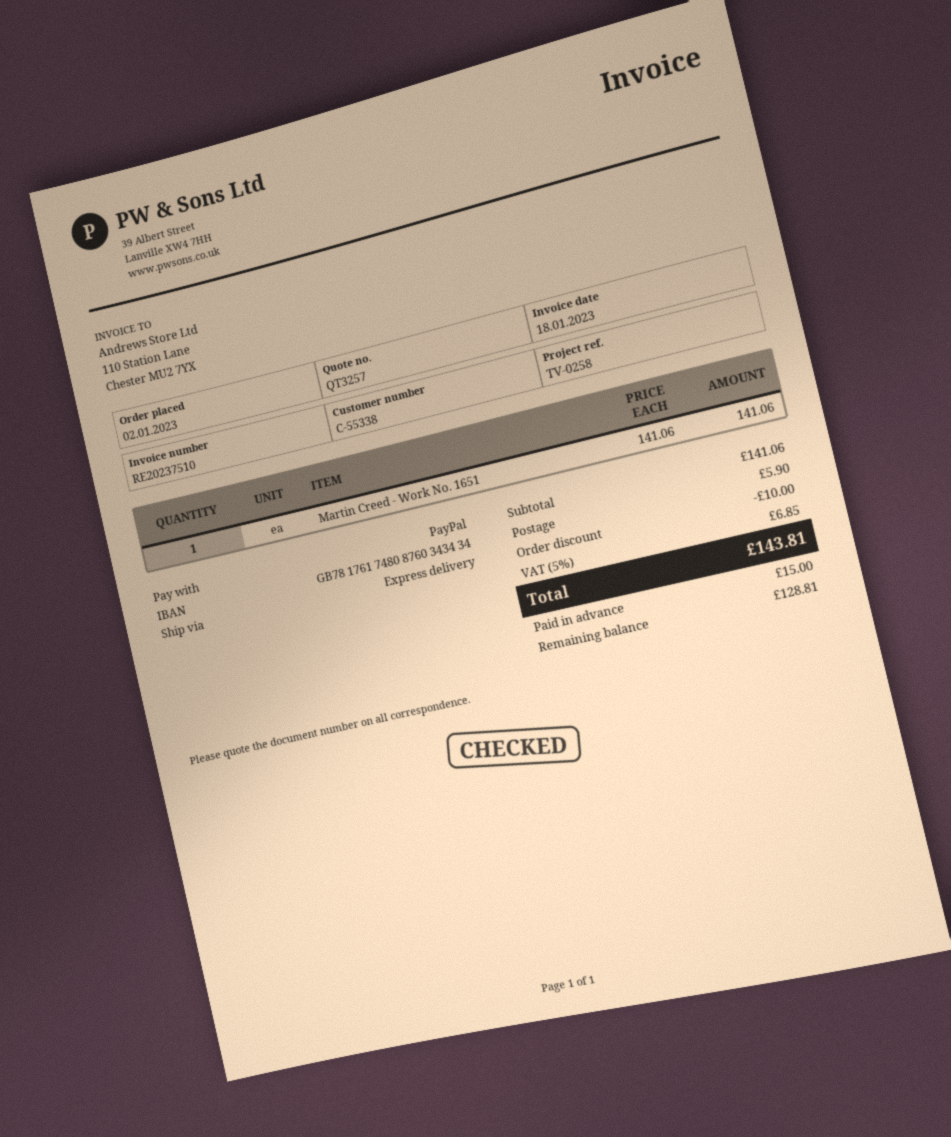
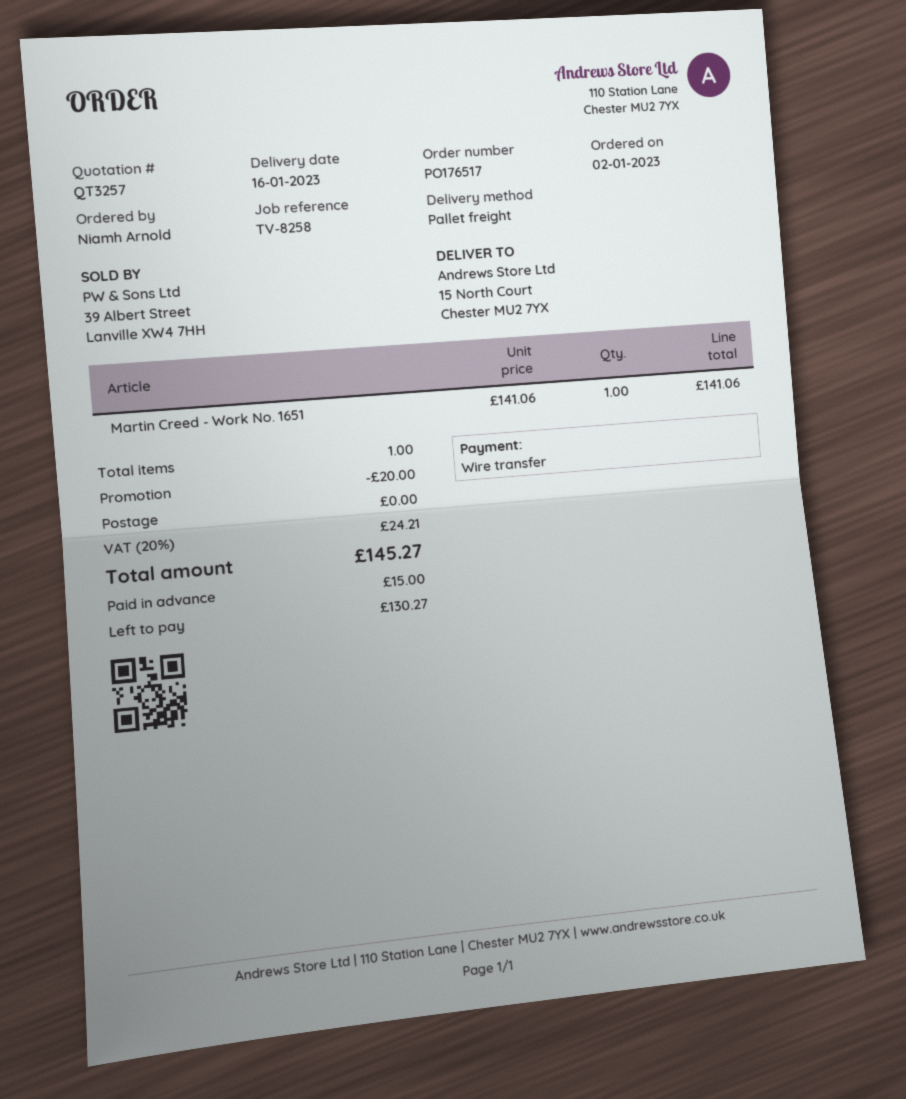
reference: TV-0258 -> TV-8258
payment method: PayPal -> bank transfer
shipping method: express -> pallet freight
discount: 10.00 -> 20.00
shipping: 5.90 -> 0.00
tax: 5% = 6.85 -> 20% = 24.21
total: 143.81 -> 145.27
balance: 128.81 -> 130.27

